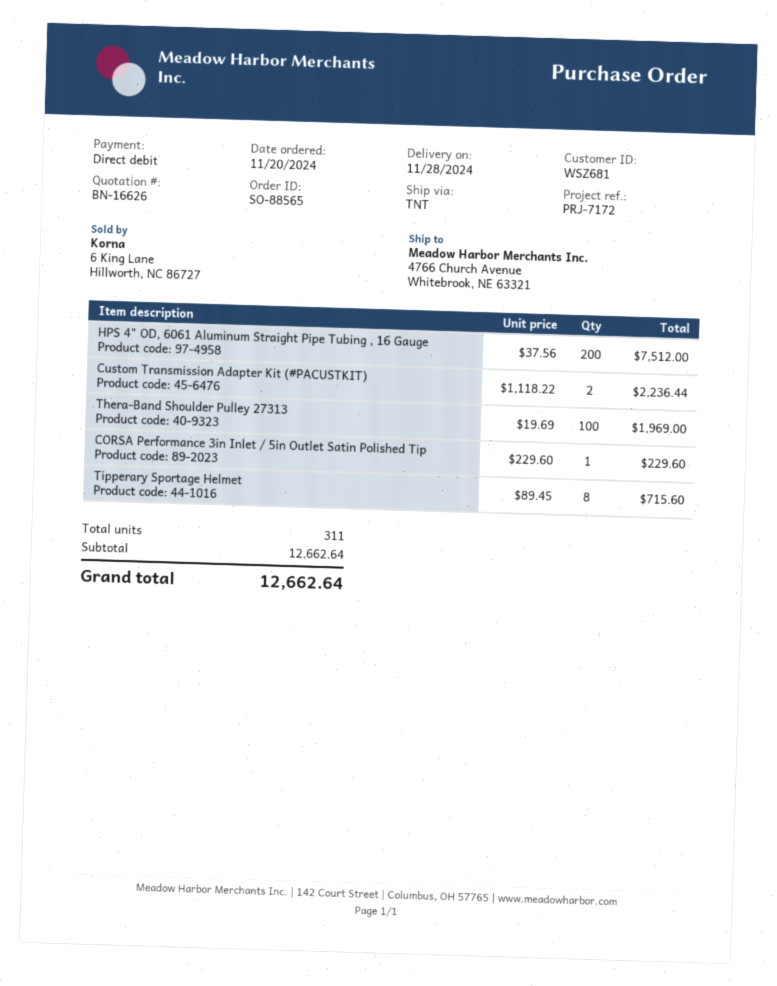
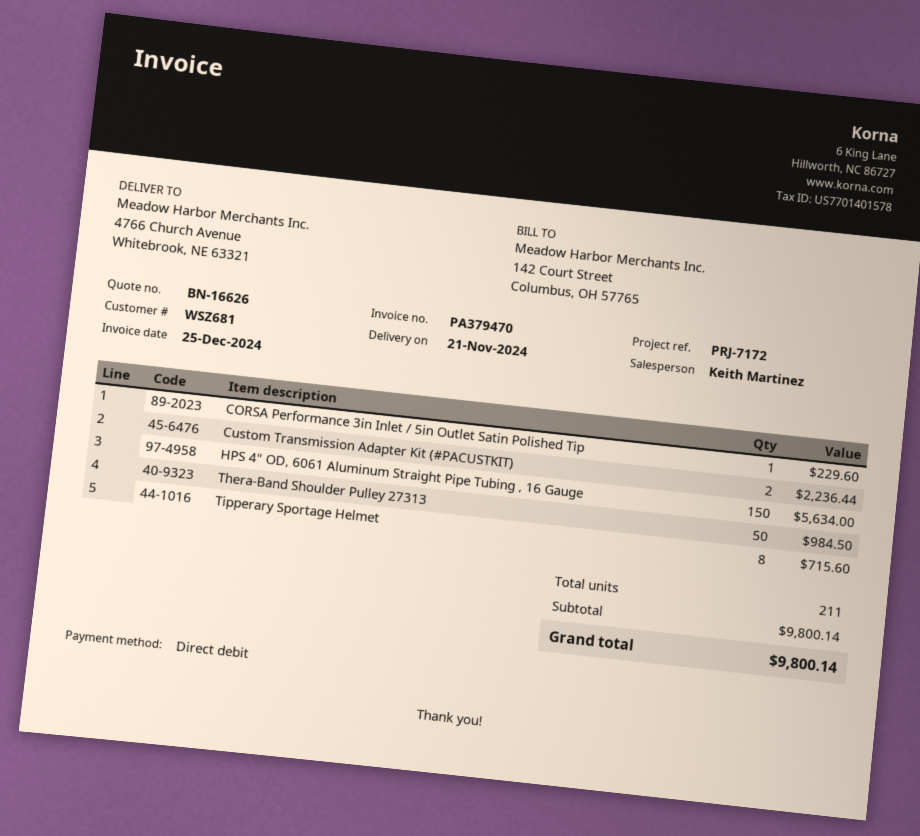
delivery date: 2024-11-28 -> 2024-11-21
HPS 4" OD, 6061 Aluminum Straight Pipe Tubing , 16 Gauge: 200 for 7512.00 -> 150 for 5634.00
Thera-Band Shoulder Pulley 27313: 100 for 1969.00 -> 50 for 984.50
total quantity: 311 -> 211
subtotal: 12662.64 -> 9800.14
total: 12662.64 -> 9800.14

